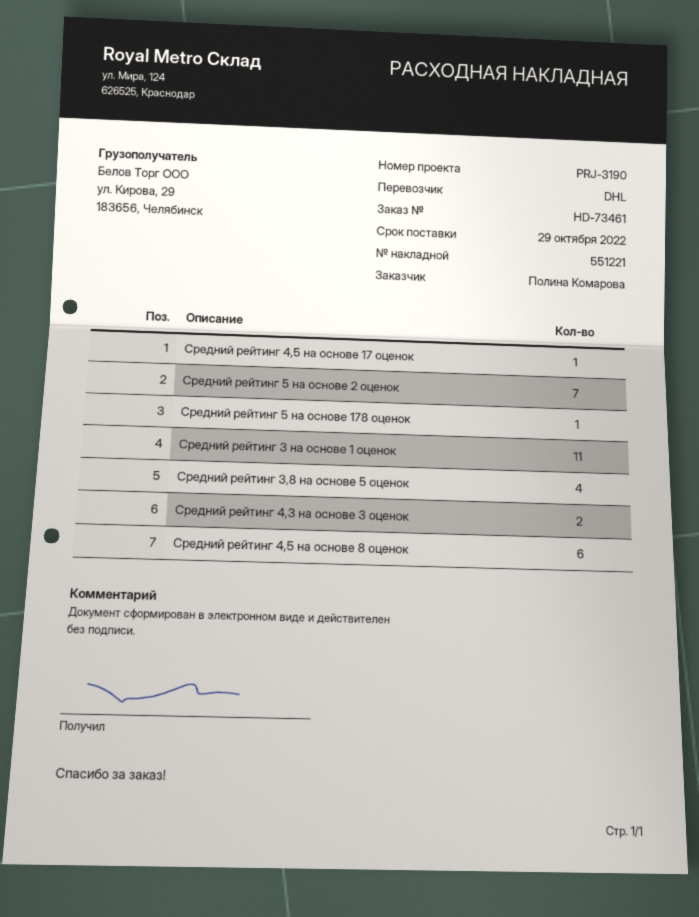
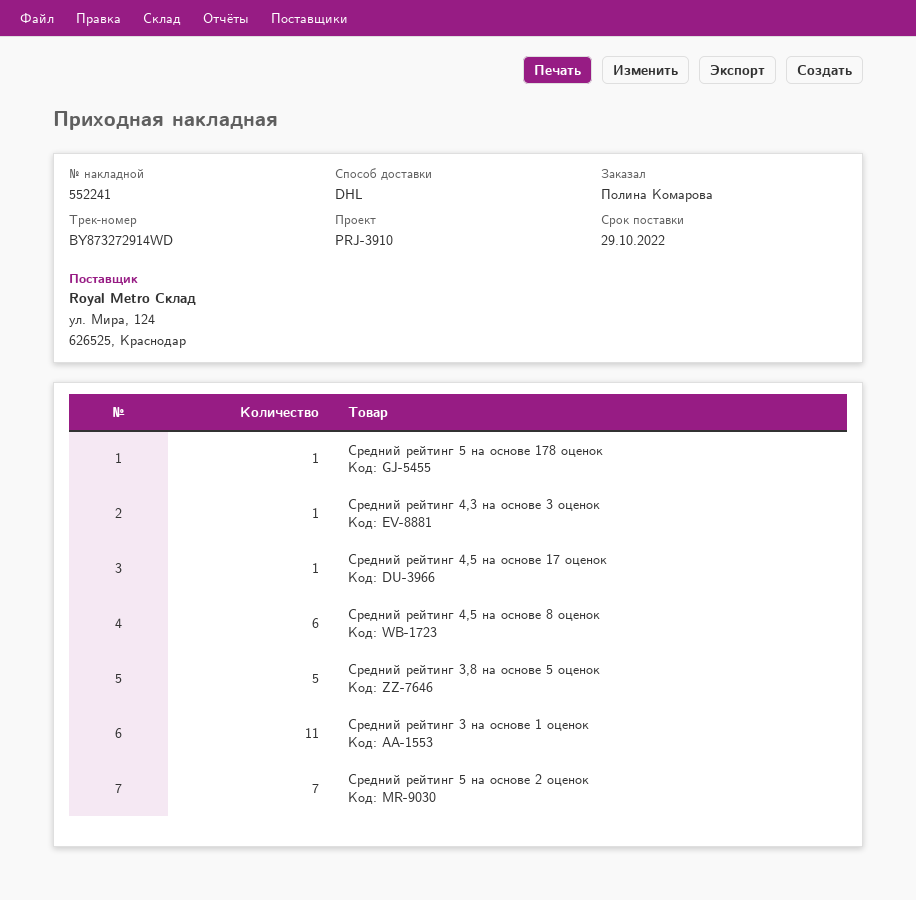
delivery note number: 551221 -> 552241
reference: PRJ-3190 -> PRJ-3910
Средний рейтинг 3,8 на основе 5 оценок: 4 -> 5
Средний рейтинг 4,3 на основе 3 оценок: 2 -> 1

